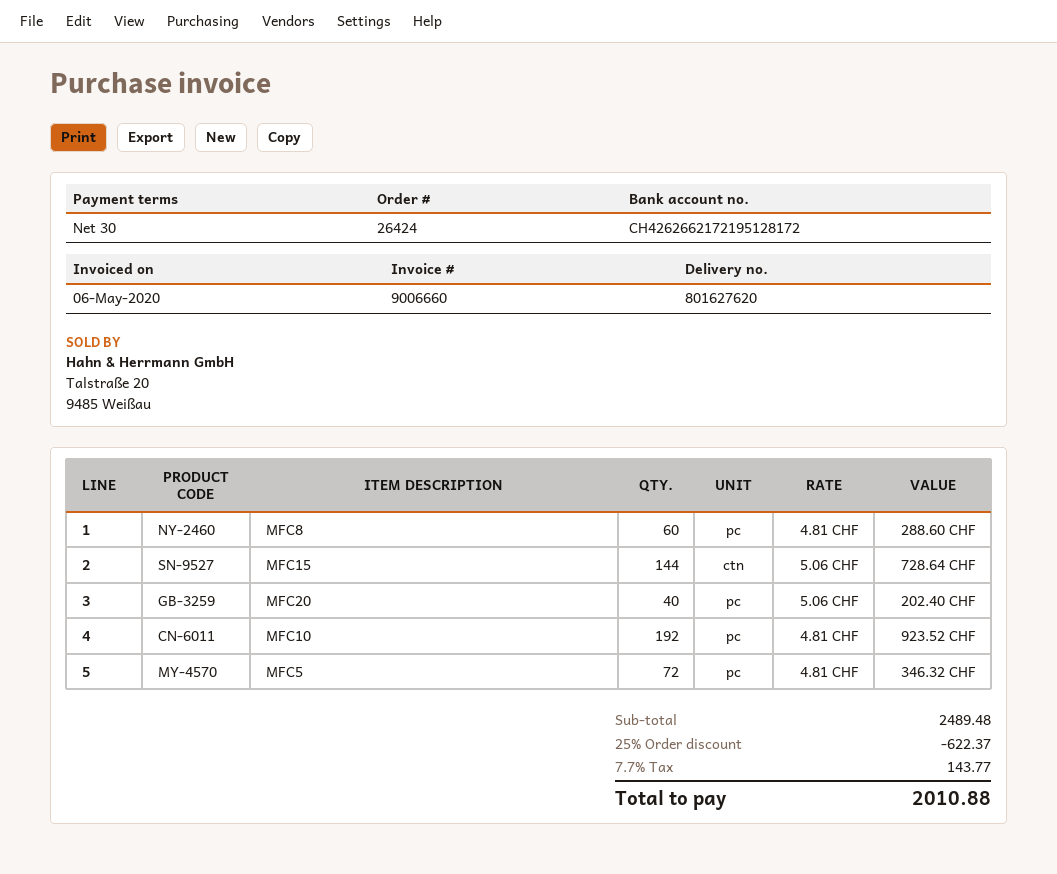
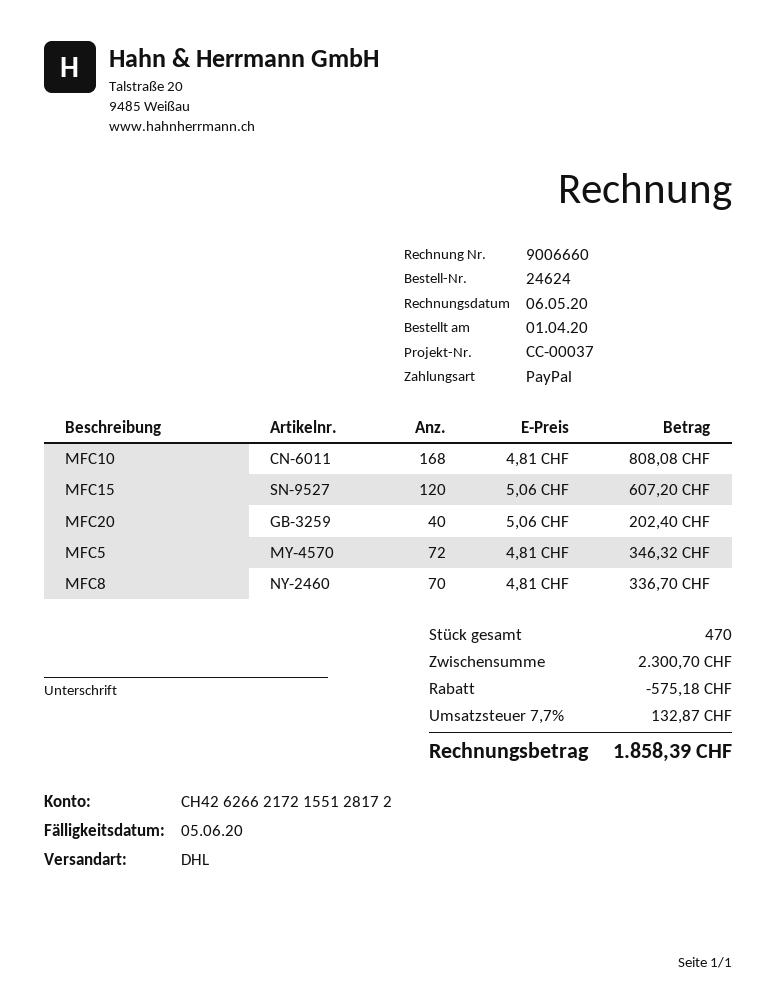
order number: 26424 -> 24624
bank account: CH4262662172195128172 -> CH4262662172155128172
MFC8: 60 x 4.81 = 288.60 -> 70 x 4.81 = 336.70
MFC15: 144 x 5.06 = 728.64 -> 120 x 5.06 = 607.20
MFC10: 192 x 4.81 = 923.52 -> 168 x 4.81 = 808.08
subtotal: 2489.48 -> 2300.70
discount: 622.37 -> 575.18
tax: 7.7% = 143.77 -> 7.7% = 132.87
total: 2010.88 -> 1858.39

